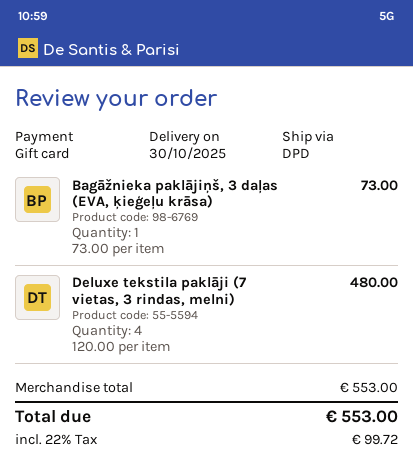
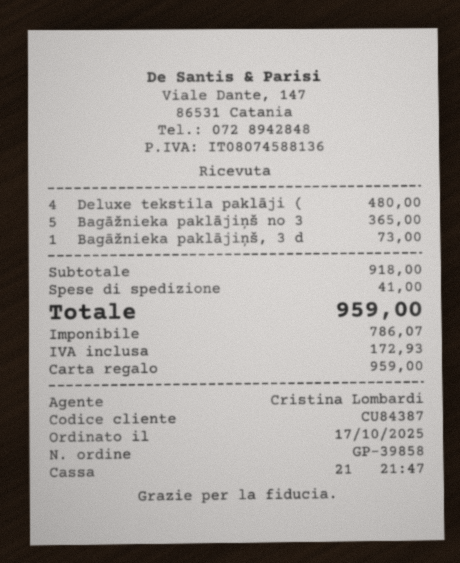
Bagāžnieka paklājiņš no 3: none -> 5 for 365.00
subtotal: 553.00 -> 918.00
shipping: none -> 41.00
tax: 99.72 -> 172.93
total: 553.00 -> 959.00

